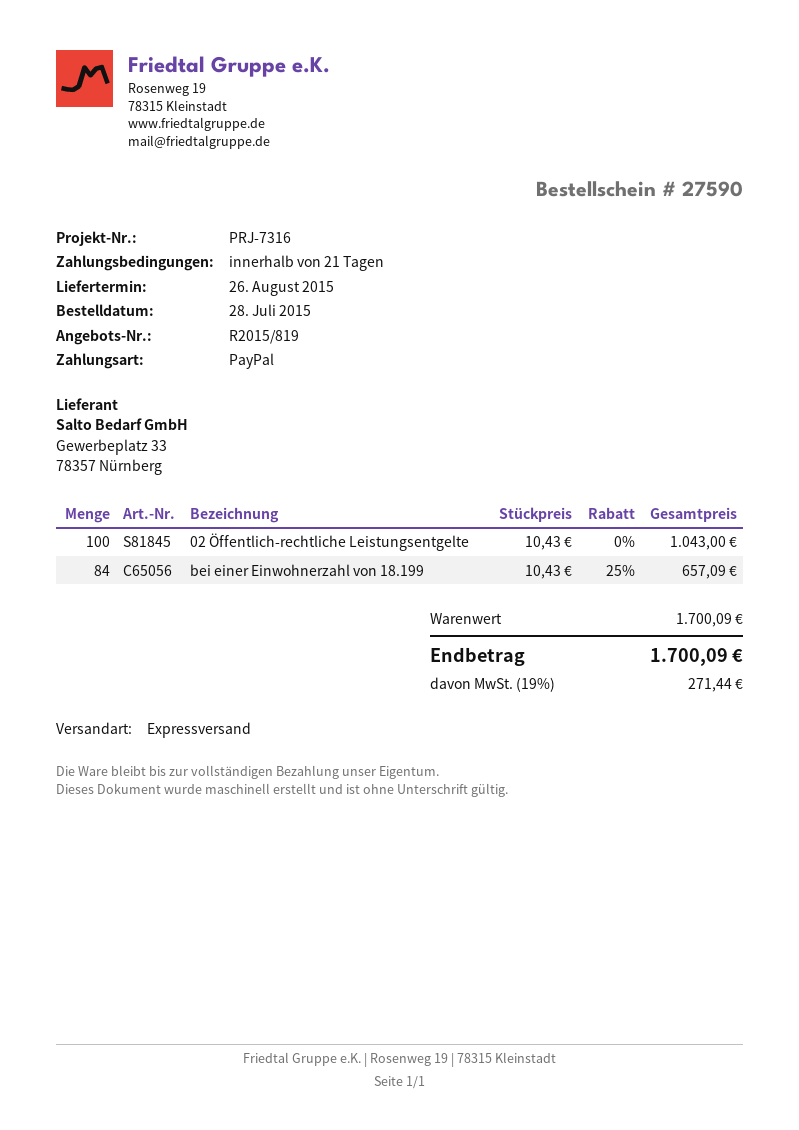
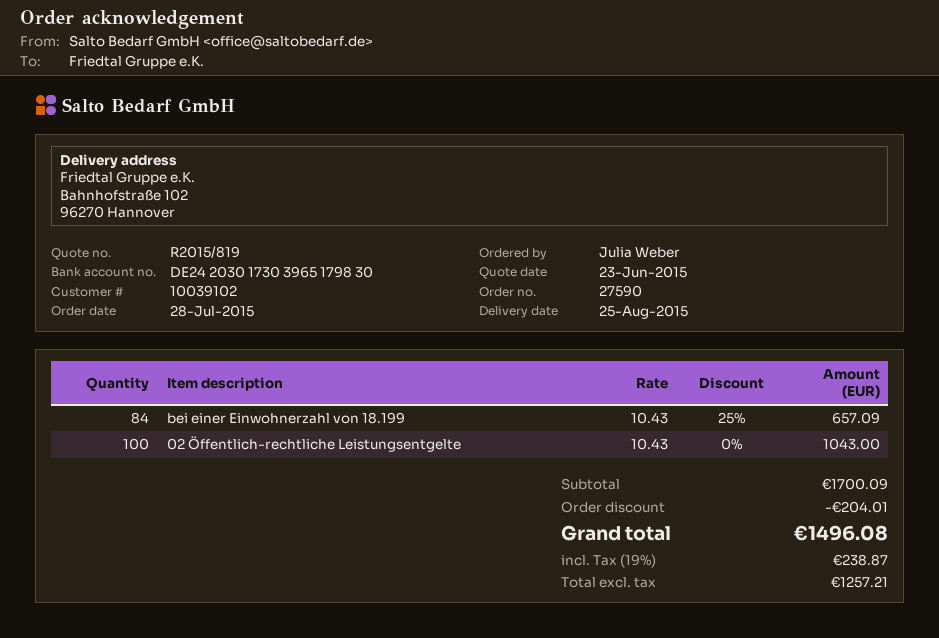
delivery date: 2015-08-26 -> 2015-08-25
discount: none -> 204.01
tax: 19% = 271.44 -> 19% = 238.87
total: 1700.09 -> 1496.08

